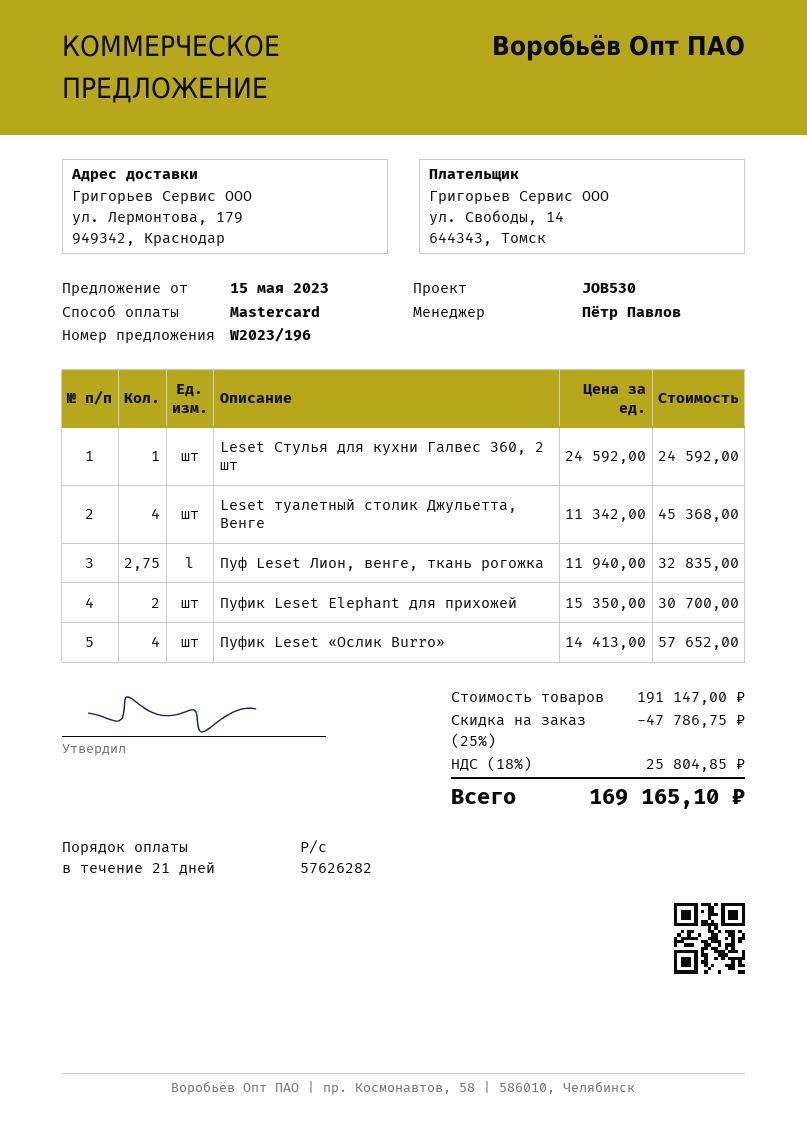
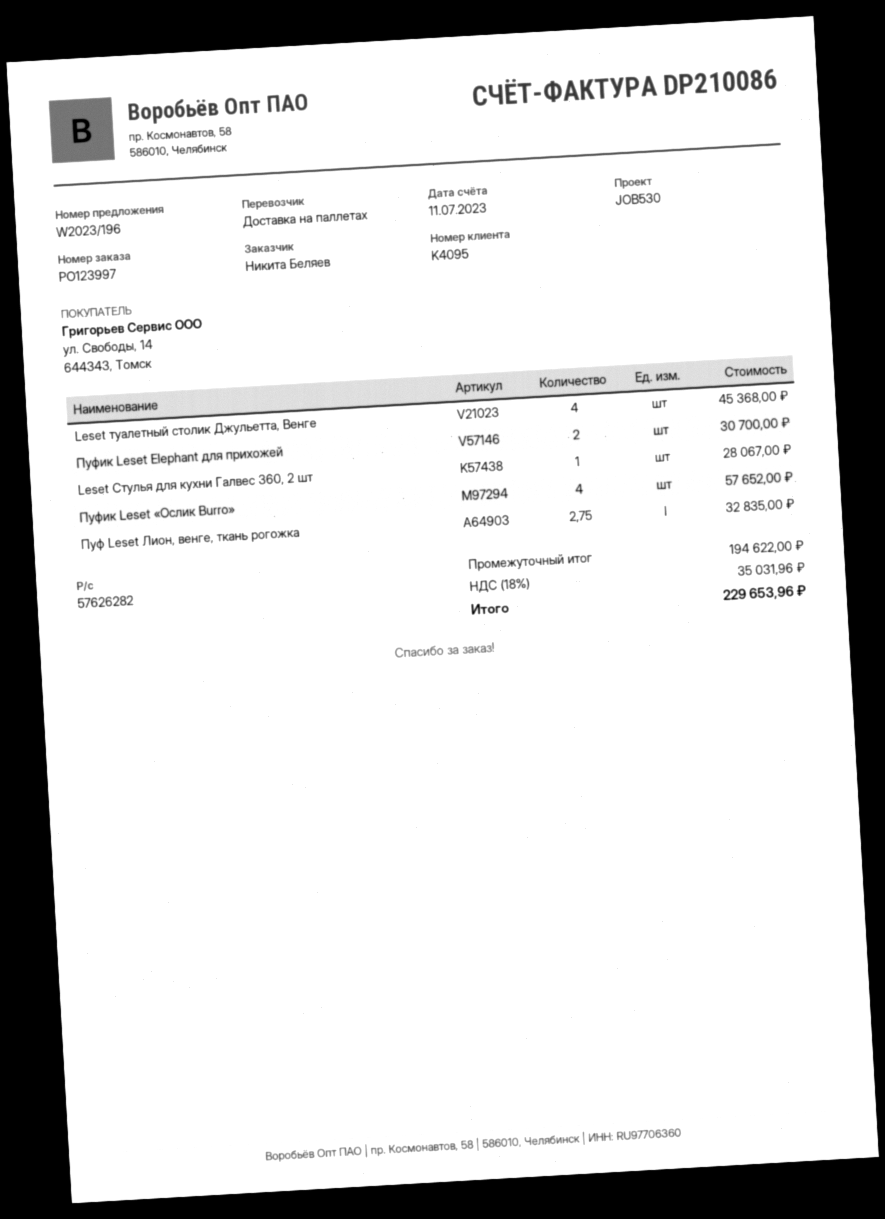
Leset Стулья для кухни Галвес 360, 2 шт: 1 for 24592.00 -> 1 for 28067.00
subtotal: 191147.00 -> 194622.00
discount: 25% = 47786.75 -> none
tax: 18% = 25804.85 -> 18% = 35031.96
total: 169165.10 -> 229653.96

